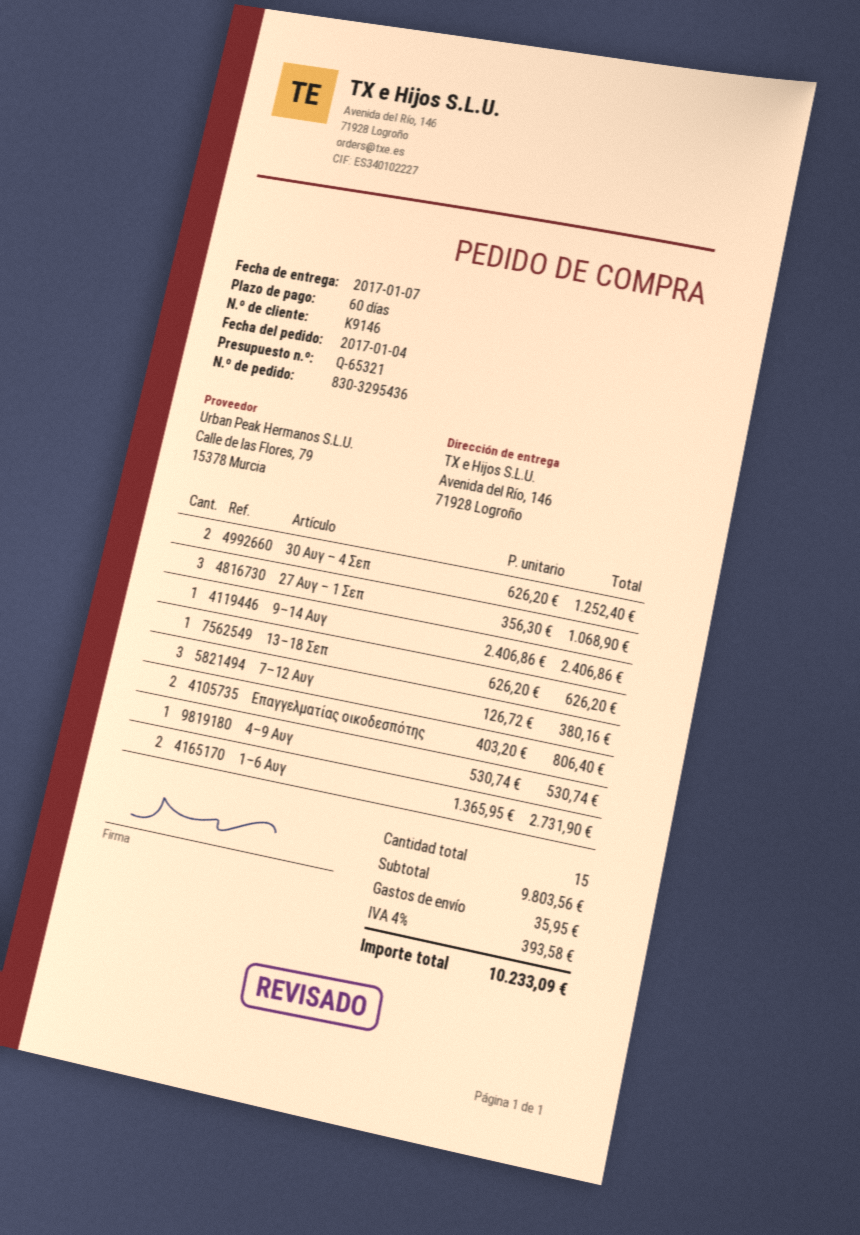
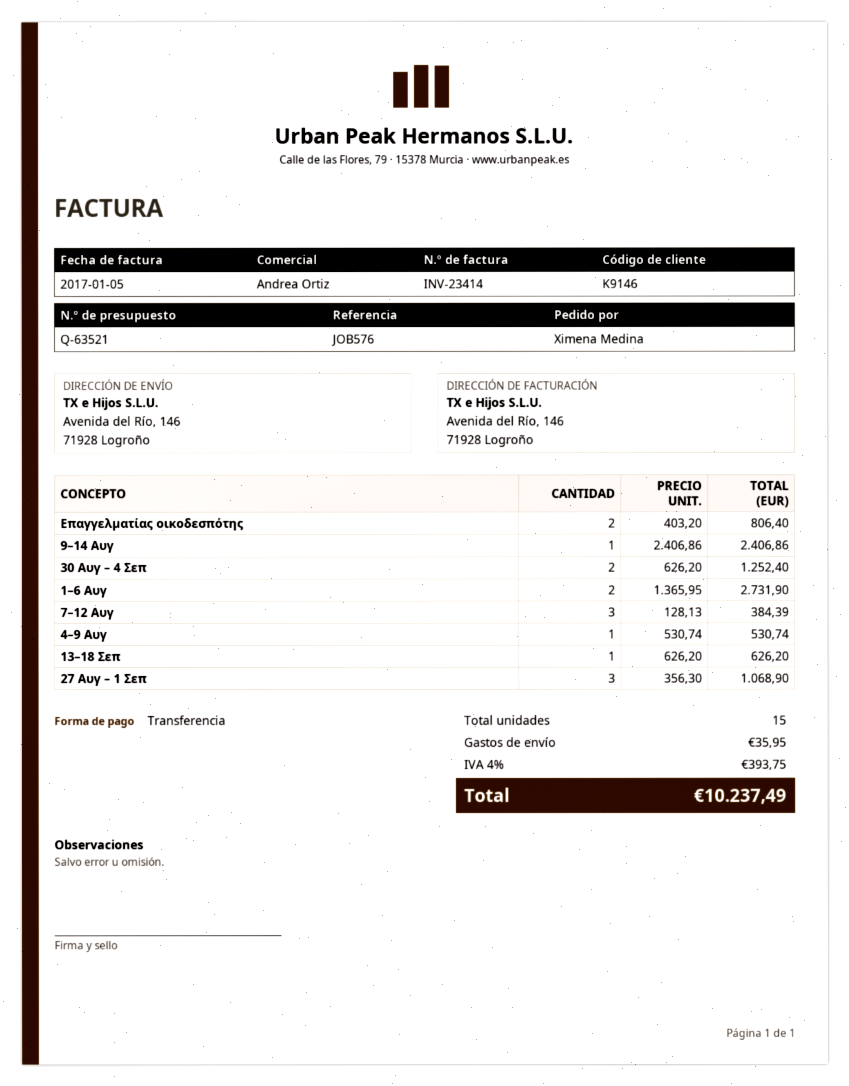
quote number: Q-65321 -> Q-63521
7–12 Αυγ: 3 x 126.72 = 380.16 -> 3 x 128.13 = 384.39
tax: 4% = 393.58 -> 4% = 393.75
total: 10233.09 -> 10237.49

